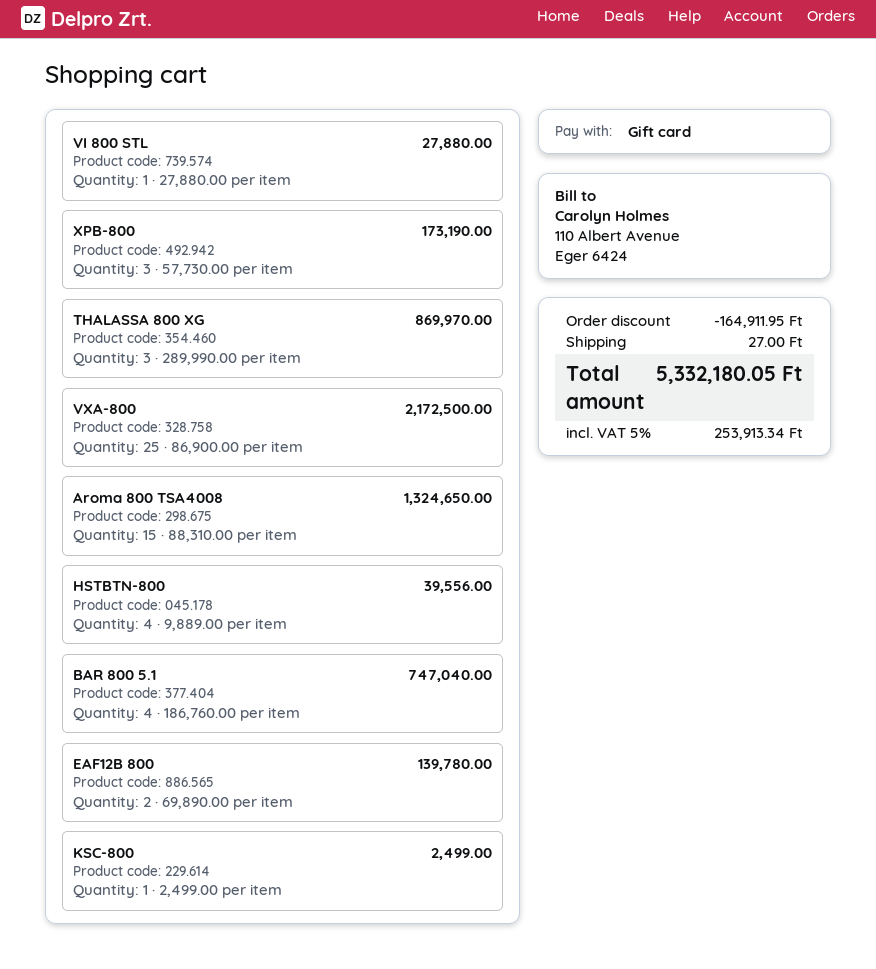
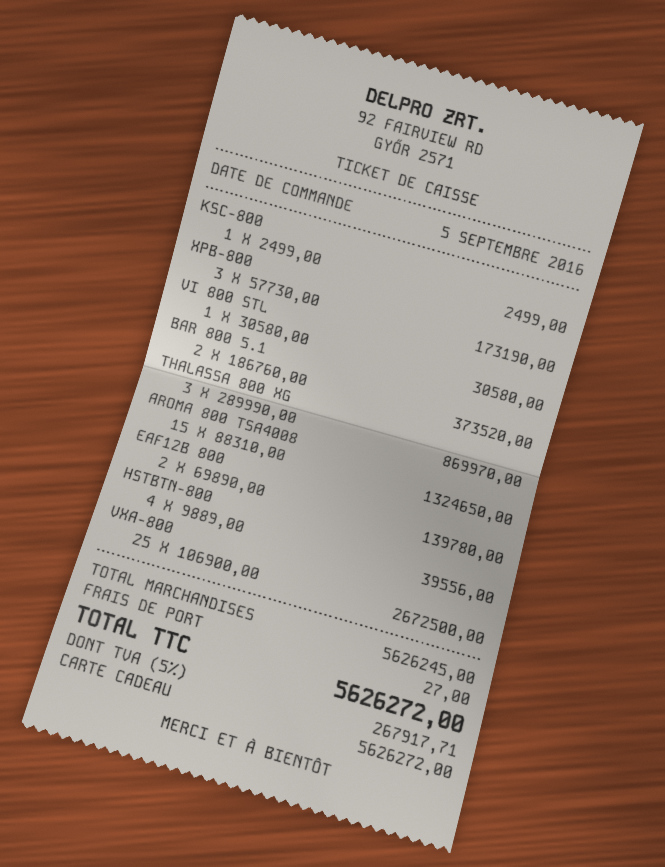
VI 800 STL: 1 x 27880.00 = 27880.00 -> 1 x 30580.00 = 30580.00
VXA-800: 25 x 86900.00 = 2172500.00 -> 25 x 106900.00 = 2672500.00
BAR 800 5.1: 4 x 186760.00 = 747040.00 -> 2 x 186760.00 = 373520.00
discount: 164911.95 -> none
tax: 5% = 253913.34 -> 5% = 267917.71
total: 5332180.05 -> 5626272.00

